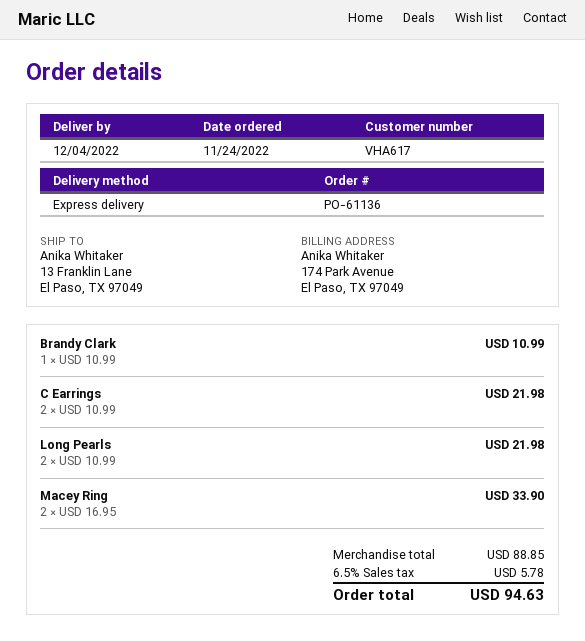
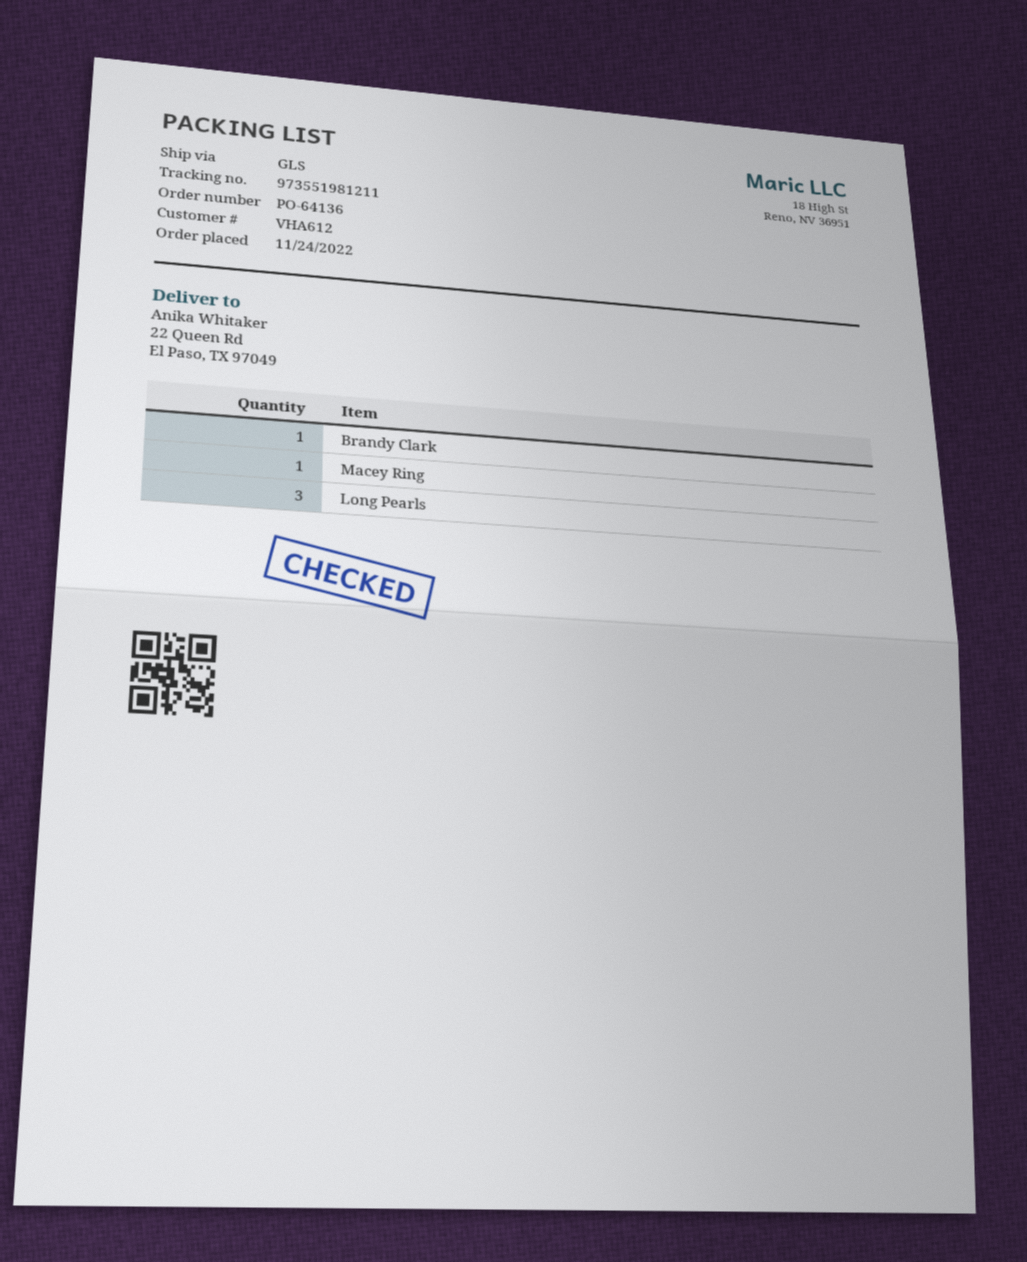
order number: PO-61136 -> PO-64136
customer number: VHA617 -> VHA612
shipping method: express -> GLS
ship to: 13 Franklin Lane, El Paso, TX 97049 -> 22 Queen Rd, El Paso, TX 97049
C Earrings: 2 -> none
Long Pearls: 2 -> 3
Macey Ring: 2 -> 1

